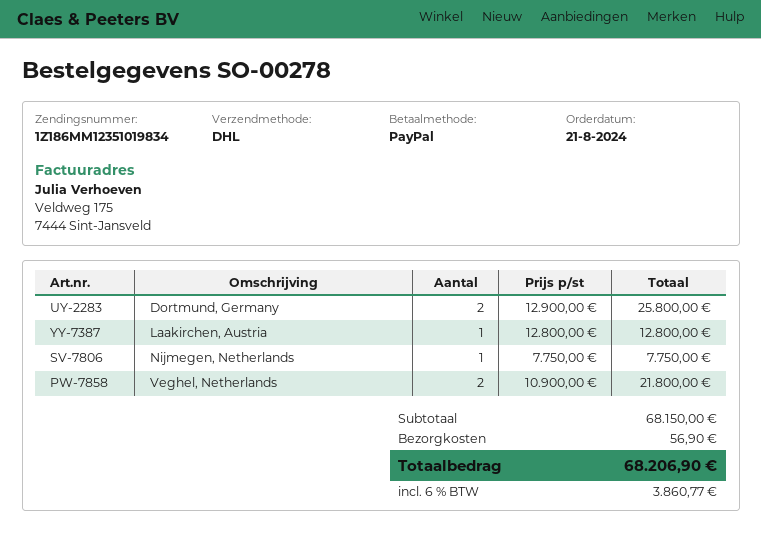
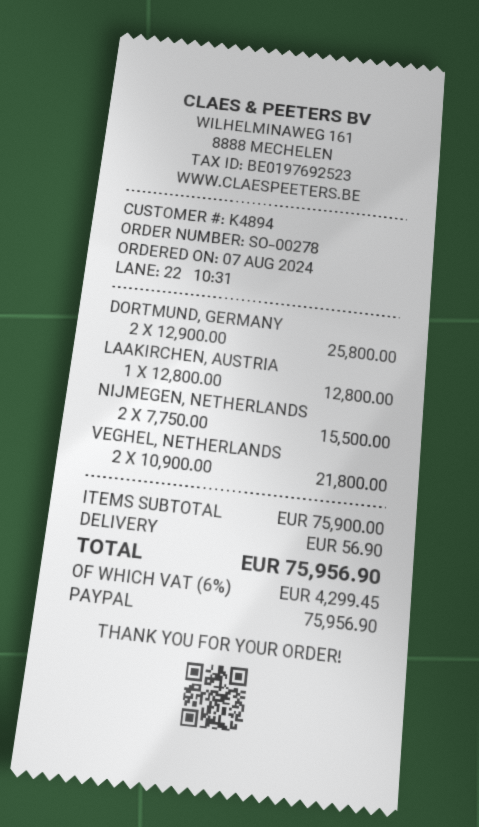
order date: 2024-08-21 -> 2024-08-07
Nijmegen, Netherlands: 1 x 7750.00 = 7750.00 -> 2 x 7750.00 = 15500.00
subtotal: 68150.00 -> 75900.00
tax: 6% = 3860.77 -> 6% = 4299.45
total: 68206.90 -> 75956.90

